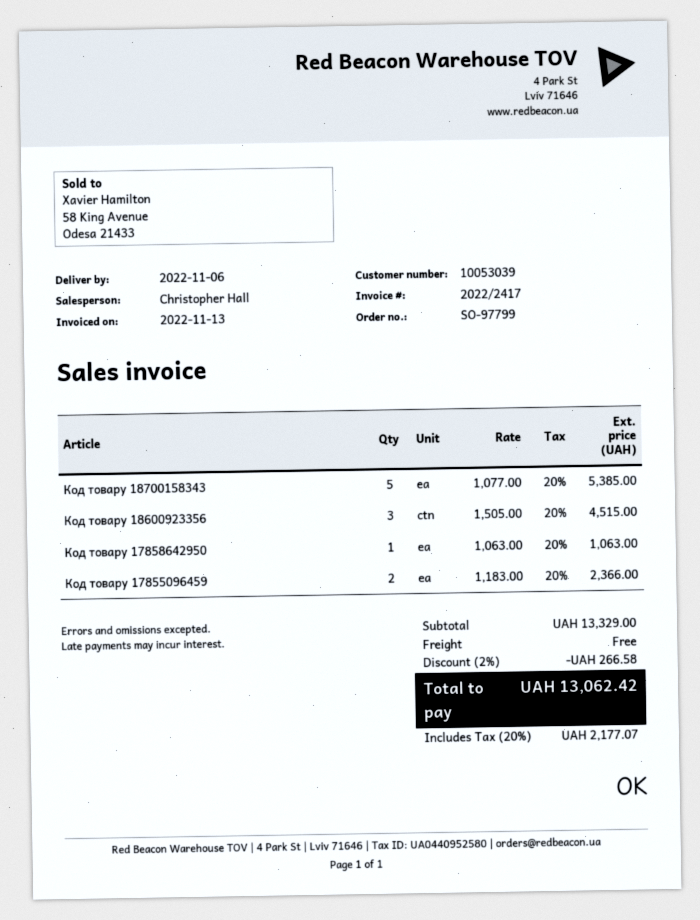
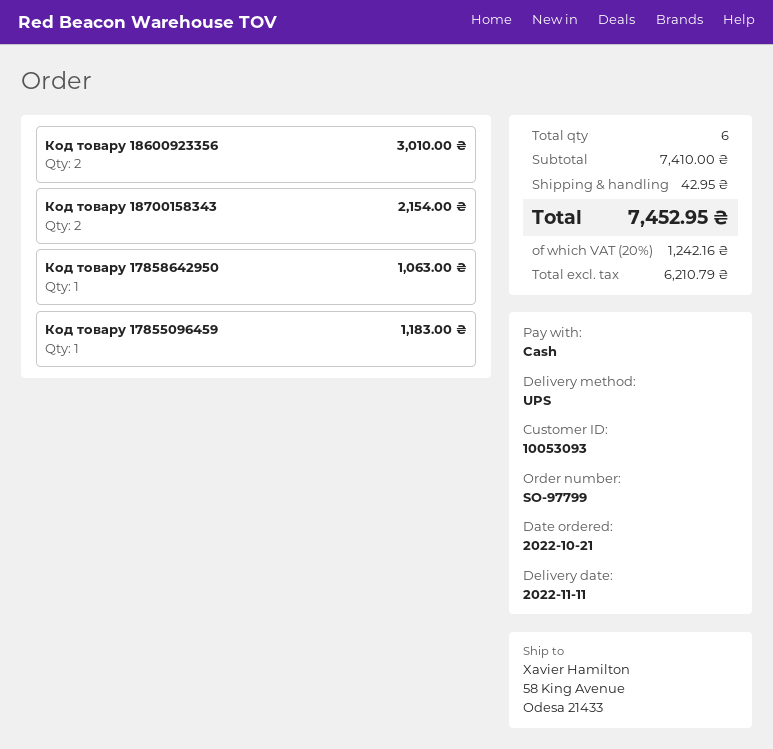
delivery date: 2022-11-06 -> 2022-11-11
customer number: 10053039 -> 10053093
Код товару 18700158343: 5 for 5385.00 -> 2 for 2154.00
Код товару 18600923356: 3 for 4515.00 -> 2 for 3010.00
Код товару 17855096459: 2 for 2366.00 -> 1 for 1183.00
subtotal: 13329.00 -> 7410.00
discount: 2% = 266.58 -> none
shipping: 0.00 -> 42.95
tax: 20% = 2177.07 -> 20% = 1242.16
total: 13062.42 -> 7452.95

